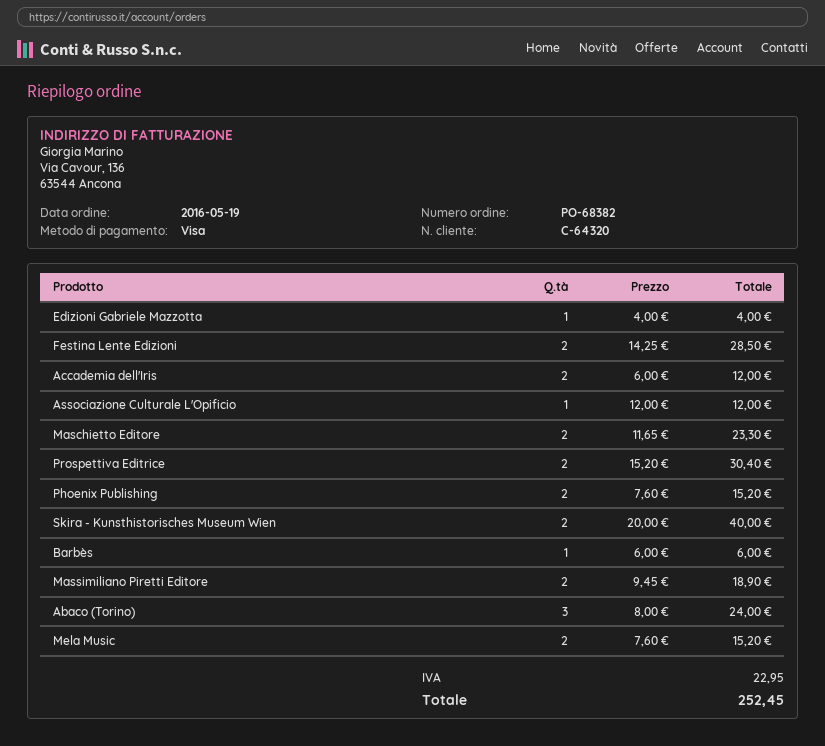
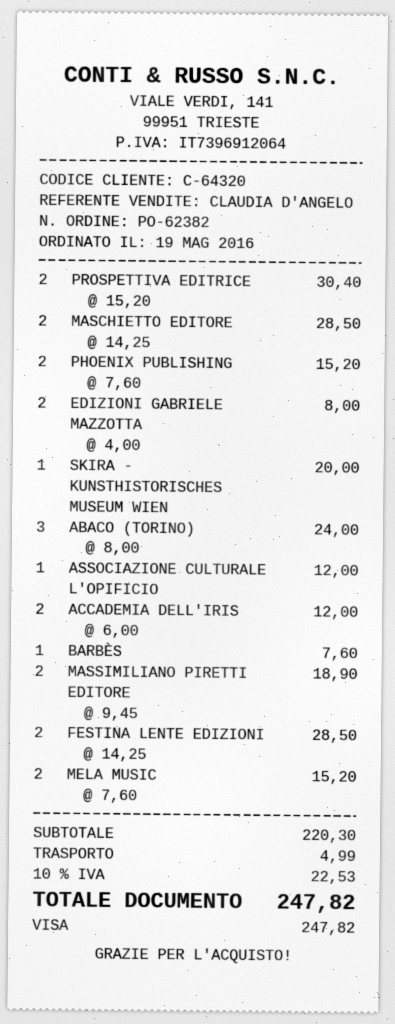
order number: PO-68382 -> PO-62382
Edizioni Gabriele Mazzotta: 1 x 4.00 = 4.00 -> 2 x 4.00 = 8.00
Maschietto Editore: 2 x 11.65 = 23.30 -> 2 x 14.25 = 28.50
Skira - Kunsthistorisches Museum Wien: 2 x 20.00 = 40.00 -> 1 x 20.00 = 20.00
Barbès: 1 x 6.00 = 6.00 -> 1 x 7.60 = 7.60
shipping: none -> 4.99
tax: 22.95 -> 22.53
total: 252.45 -> 247.82

